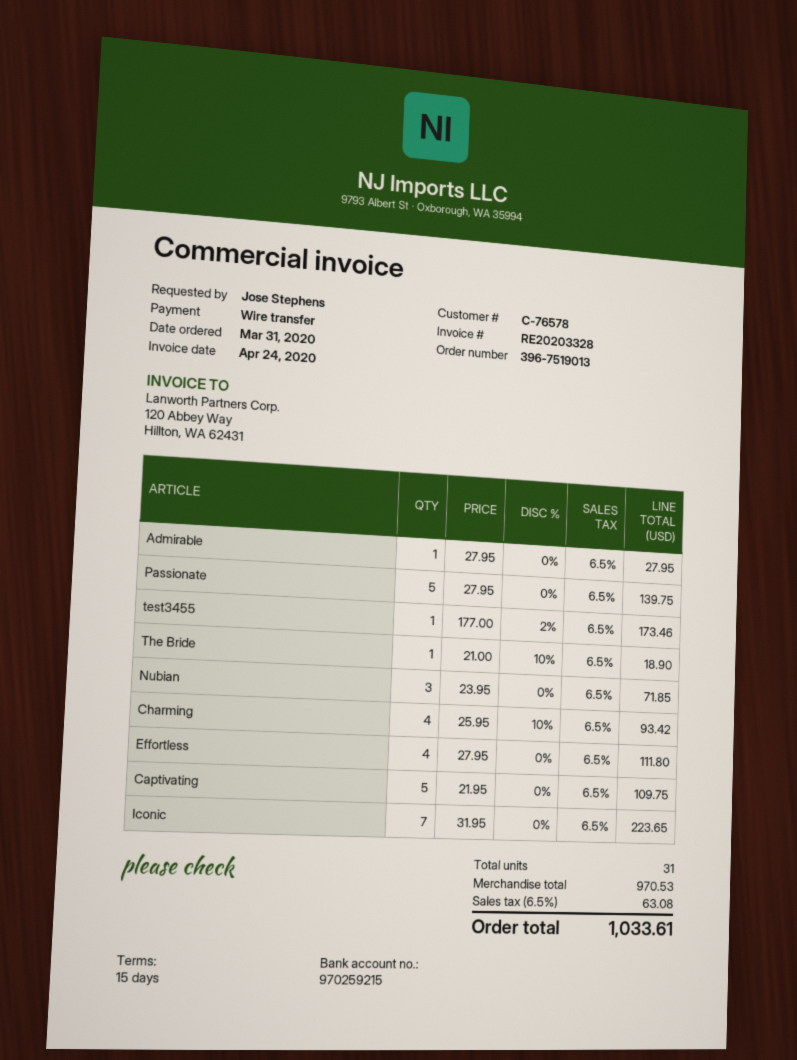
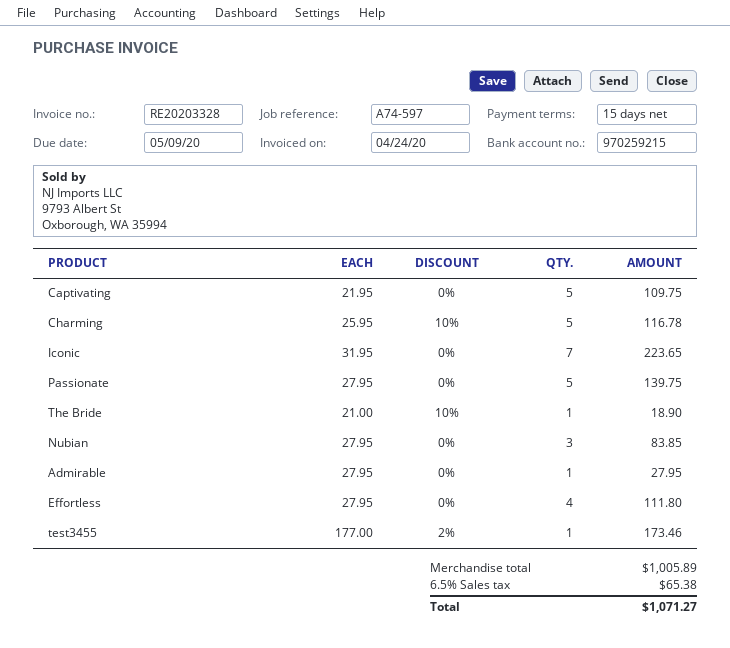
Nubian: 3 x 23.95 = 71.85 -> 3 x 27.95 = 83.85
Charming: 4 x 25.95 - 10% = 93.42 -> 5 x 25.95 - 10% = 116.78
subtotal: 970.53 -> 1005.89
tax: 6.5% = 63.08 -> 6.5% = 65.38
total: 1033.61 -> 1071.27

